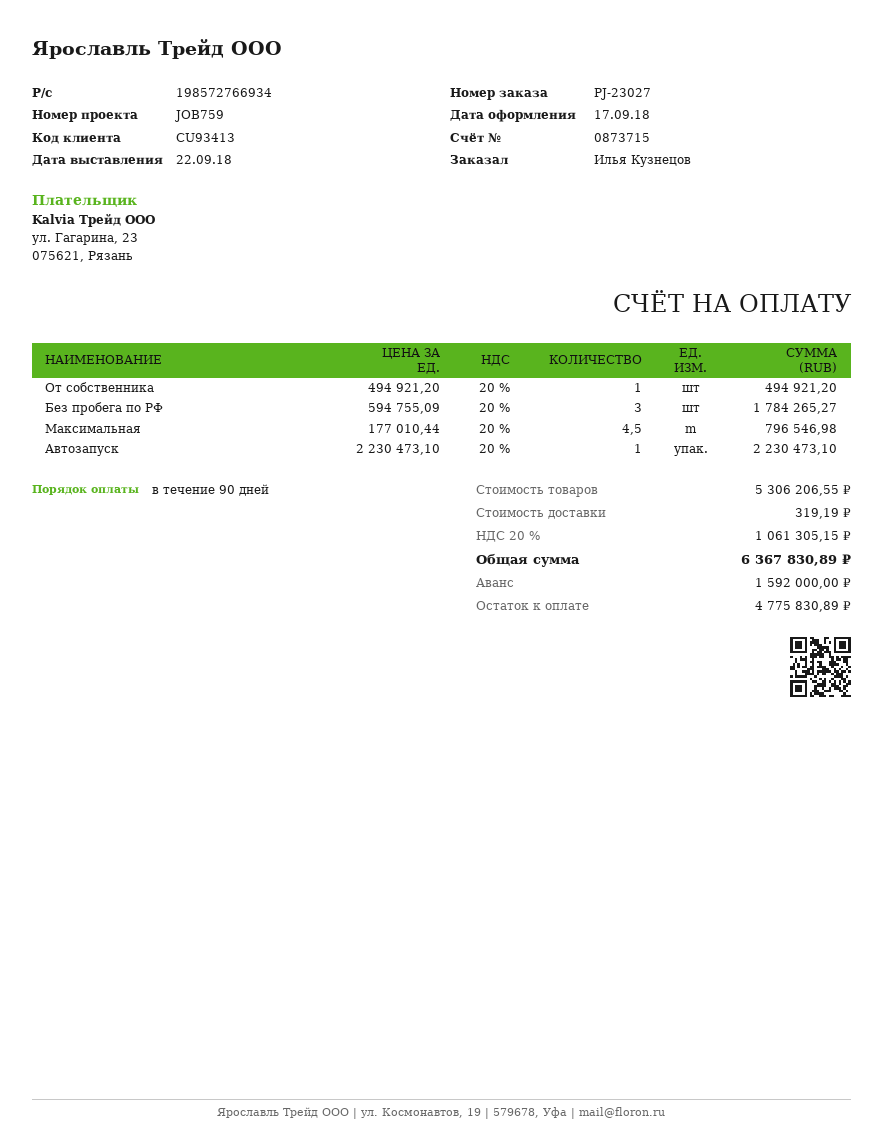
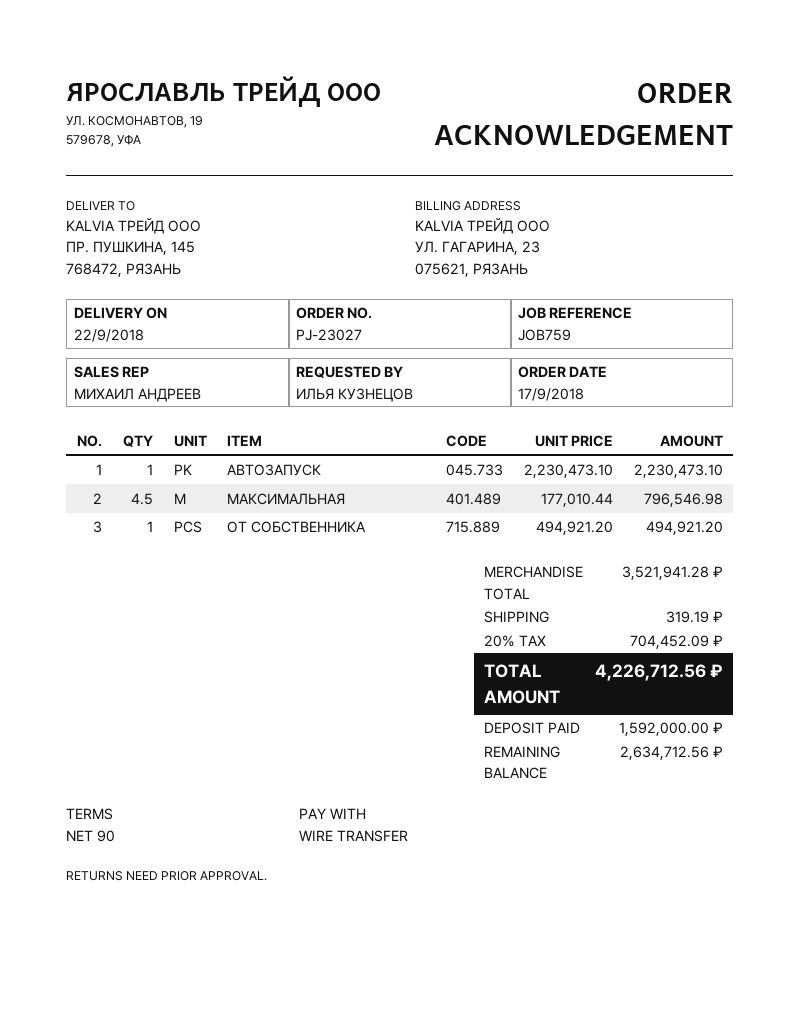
Без пробега по РФ: 3 x 594755.09 = 1784265.27 -> none
subtotal: 5306206.55 -> 3521941.28
tax: 20% = 1061305.15 -> 20% = 704452.09
total: 6367830.89 -> 4226712.56
balance: 4775830.89 -> 2634712.56

